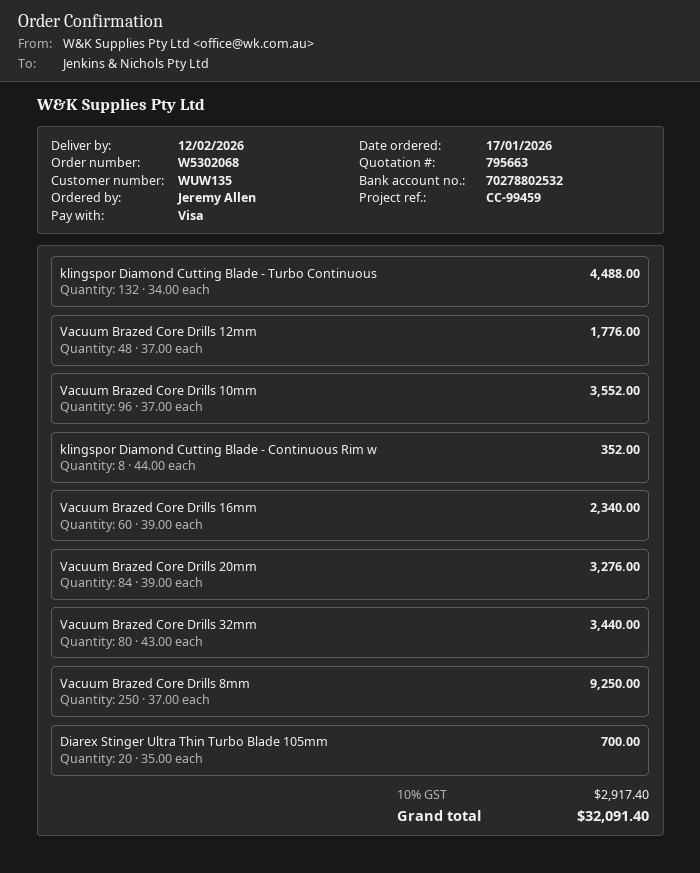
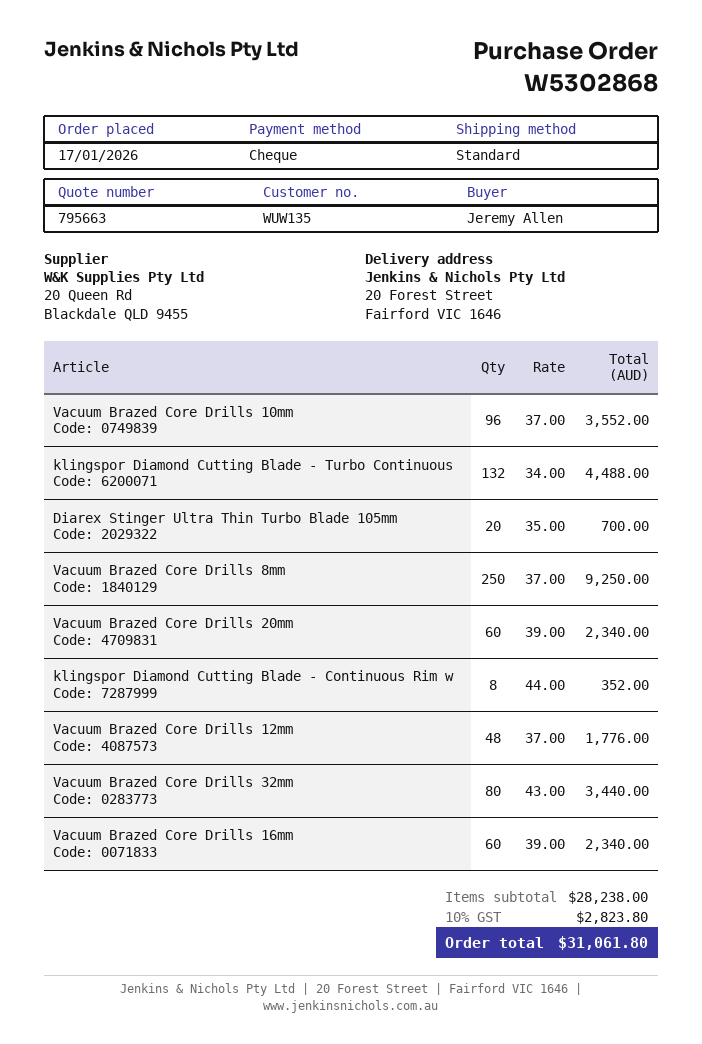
order number: W5302068 -> W5302868
payment method: Visa -> cheque
Vacuum Brazed Core Drills 20mm: 84 x 39.00 = 3276.00 -> 60 x 39.00 = 2340.00
tax: 10% = 2917.40 -> 10% = 2823.80
total: 32091.40 -> 31061.80

